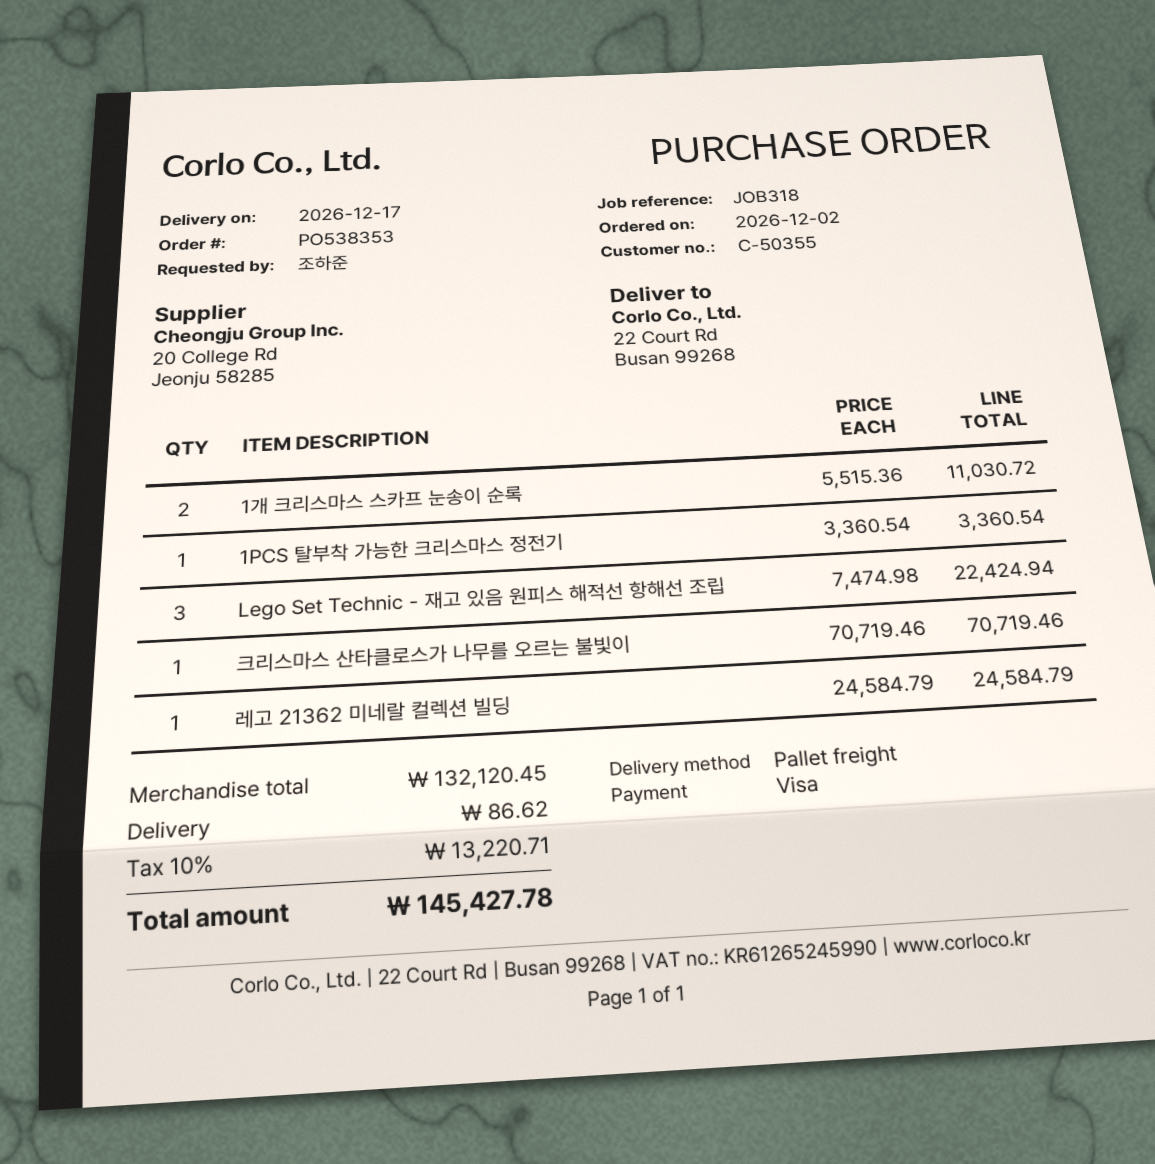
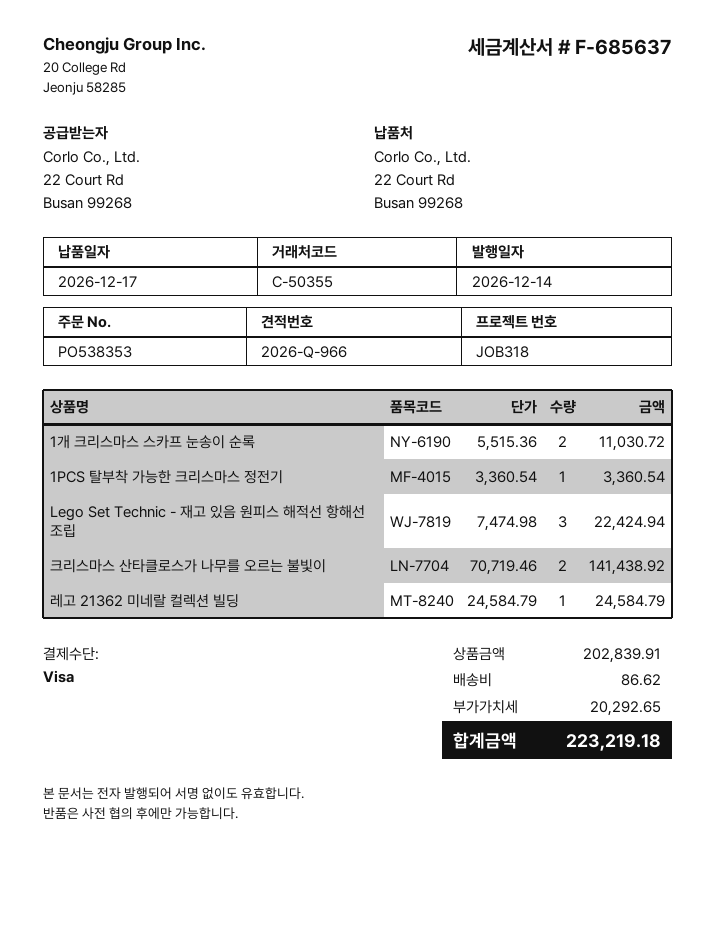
크리스마스 산타클로스가 나무를 오르는 불빛이: 1 x 70719.46 = 70719.46 -> 2 x 70719.46 = 141438.92
subtotal: 132120.45 -> 202839.91
tax: 13220.71 -> 20292.65
total: 145427.78 -> 223219.18

